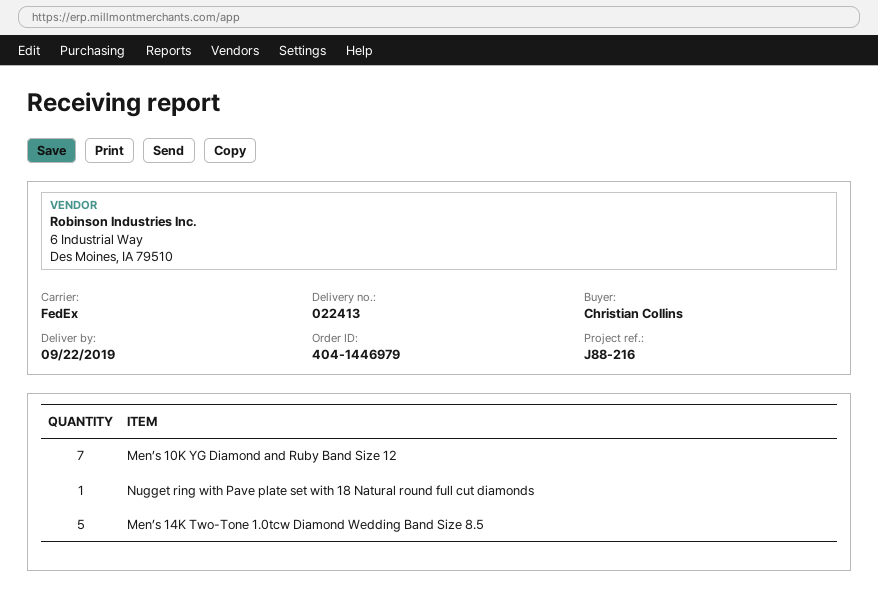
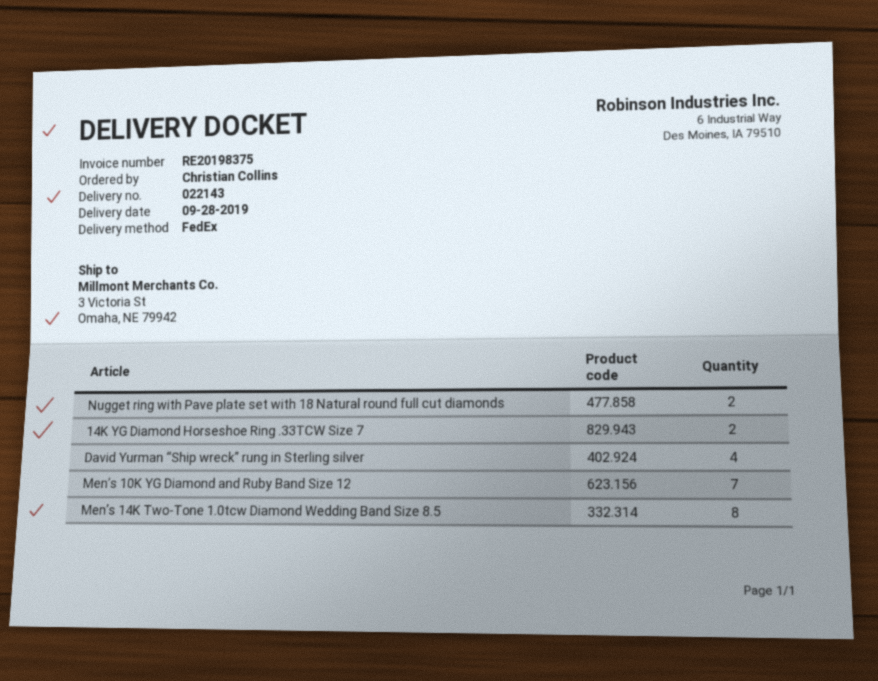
delivery note number: 022413 -> 022143
delivery date: 2019-09-22 -> 2019-09-28
Nugget ring with Pave plate set with 18 Natural round full cut diamonds: 1 -> 2
Men’s 14K Two-Tone 1.0tcw Diamond Wedding Band Size 8.5: 5 -> 8
14K YG Diamond Horseshoe Ring .33TCW Size 7: none -> 2
David Yurman “Ship wreck” rung in Sterling silver: none -> 4

